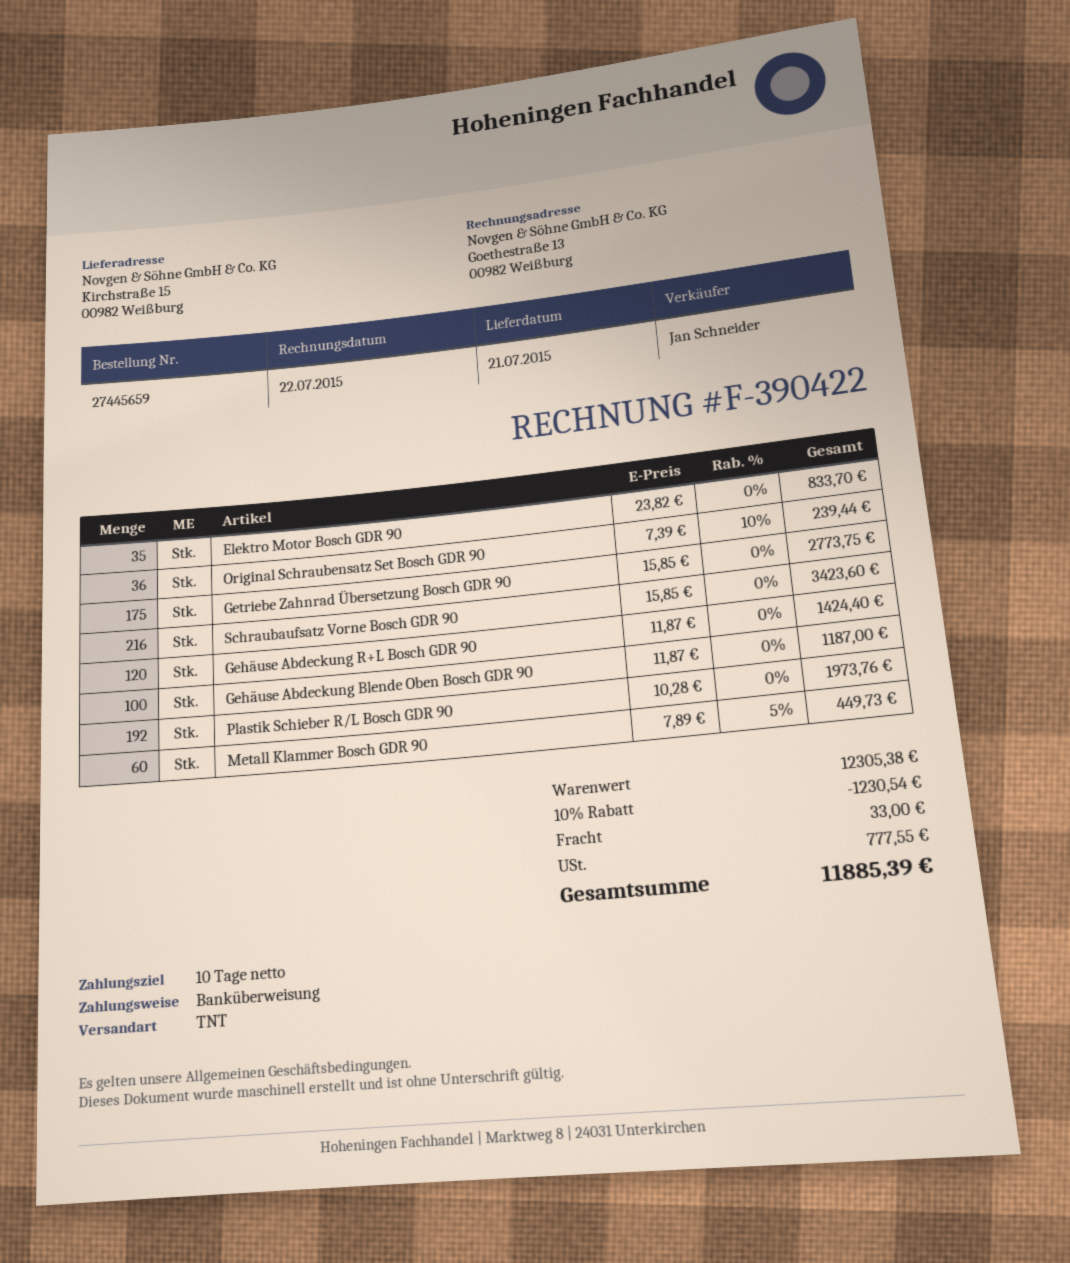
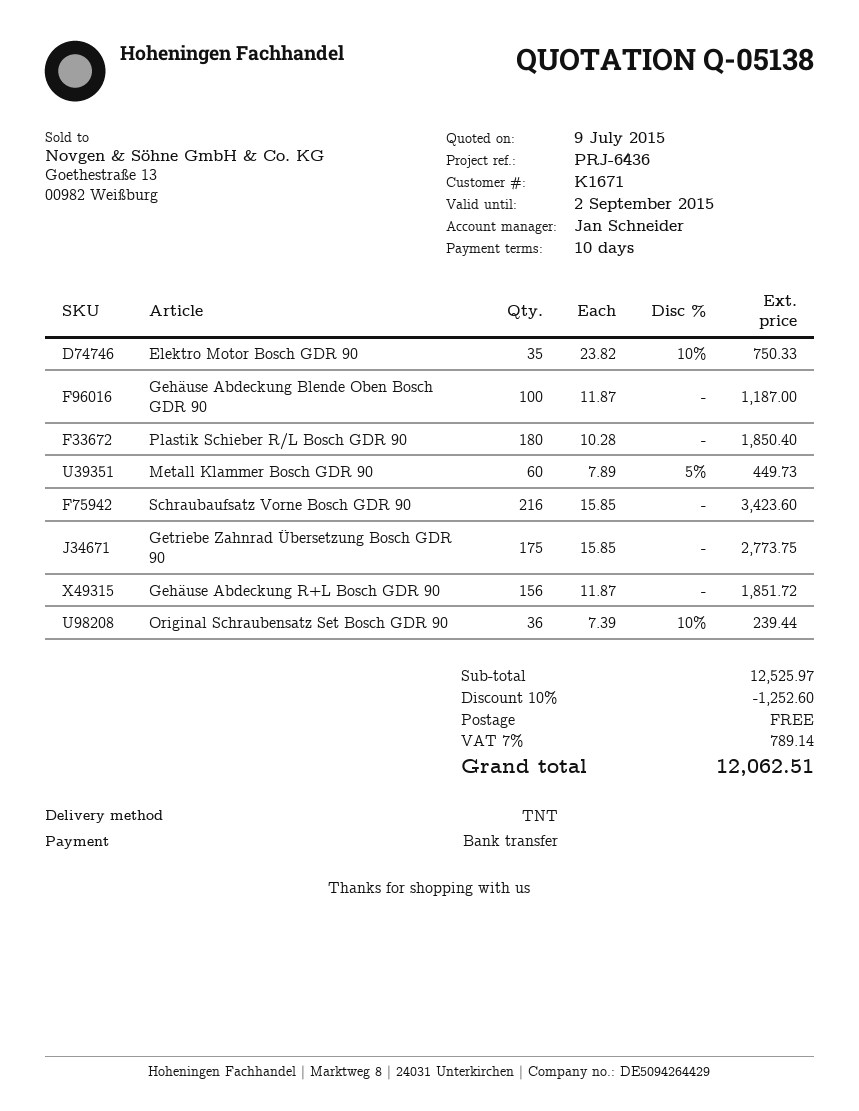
Elektro Motor Bosch GDR 90: 35 x 23.82 = 833.70 -> 35 x 23.82 - 10% = 750.33
Gehäuse Abdeckung R+L Bosch GDR 90: 120 x 11.87 = 1424.40 -> 156 x 11.87 = 1851.72
Plastik Schieber R/L Bosch GDR 90: 192 x 10.28 = 1973.76 -> 180 x 10.28 = 1850.40
subtotal: 12305.38 -> 12525.97
discount: 10% = 1230.54 -> 10% = 1252.60
shipping: 33.00 -> 0.00
tax: 777.55 -> 789.14
total: 11885.39 -> 12062.51

